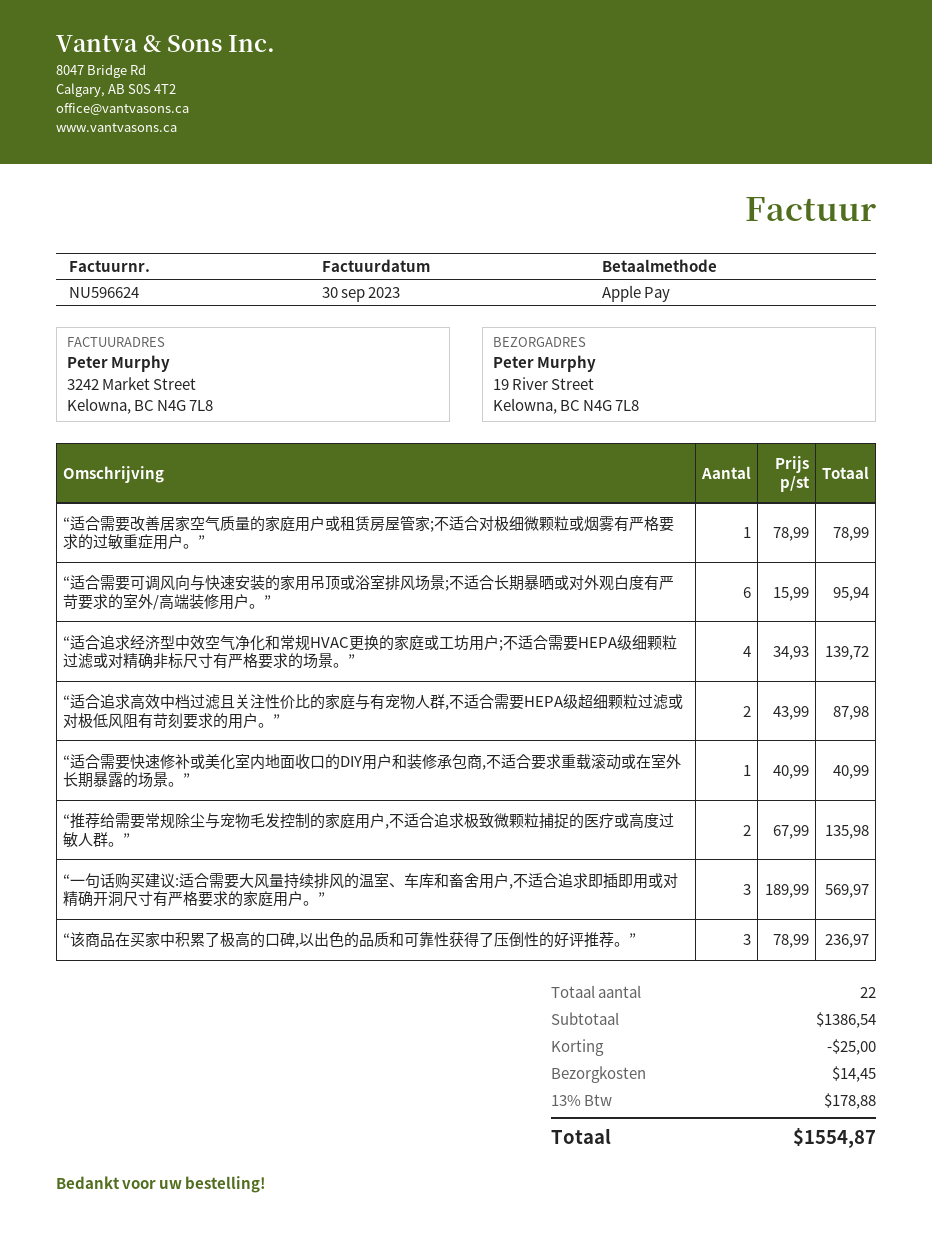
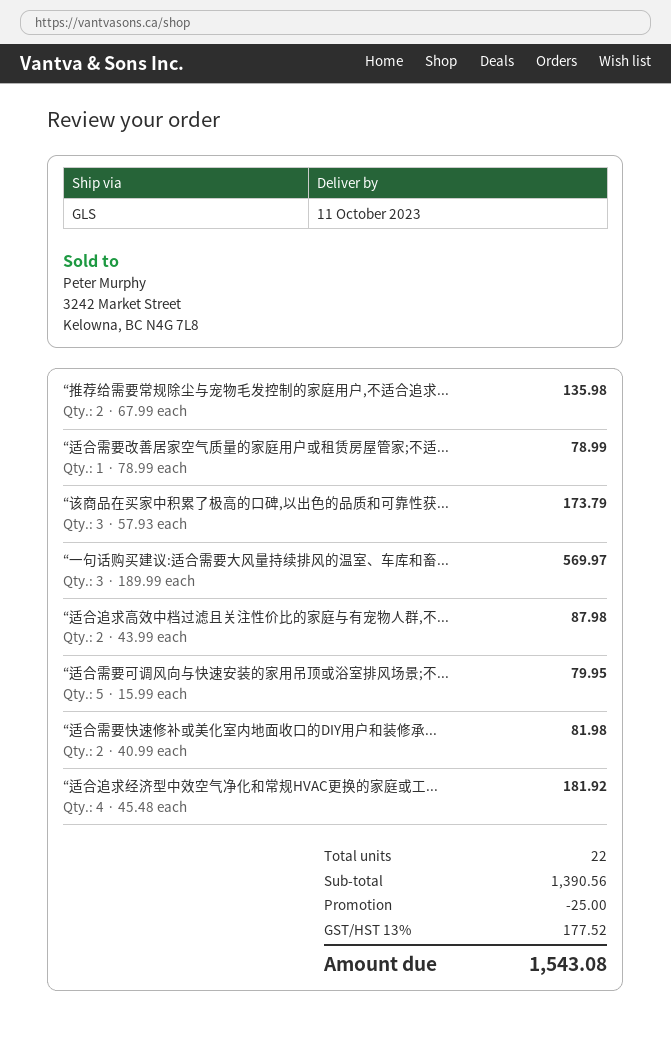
“适合需要可调风向与快速安装的家用吊顶或浴室排风场景;不适合长期暴晒或对外观白度有严苛要求的室外/高端装修用户。”: 6 x 15.99 = 95.94 -> 5 x 15.99 = 79.95
“适合追求经济型中效空气净化和常规HVAC更换的家庭或工坊用户;不适合需要HEPA级细颗粒过滤或对精确非标尺寸有严格要求的场景。”: 4 x 34.93 = 139.72 -> 4 x 45.48 = 181.92
“适合需要快速修补或美化室内地面收口的DIY用户和装修承包商,不适合要求重载滚动或在室外长期暴露的场景。”: 1 x 40.99 = 40.99 -> 2 x 40.99 = 81.98
“该商品在买家中积累了极高的口碑,以出色的品质和可靠性获得了压倒性的好评推荐。”: 3 x 78.99 = 236.97 -> 3 x 57.93 = 173.79
subtotal: 1386.54 -> 1390.56
shipping: 14.45 -> none
tax: 13% = 178.88 -> 13% = 177.52
total: 1554.87 -> 1543.08

